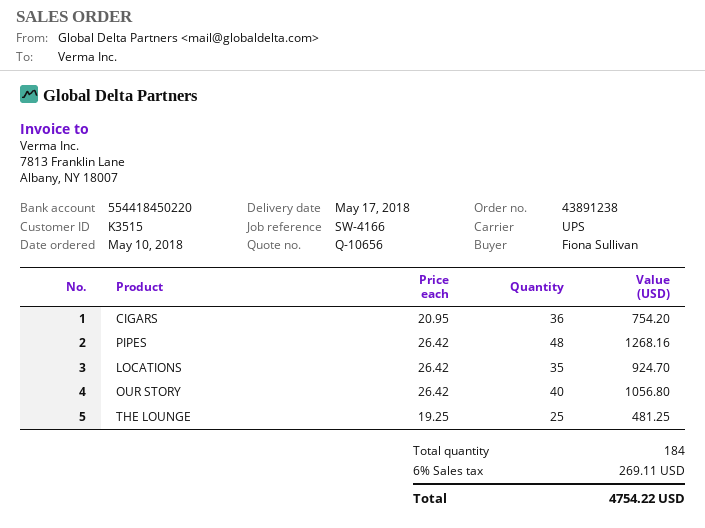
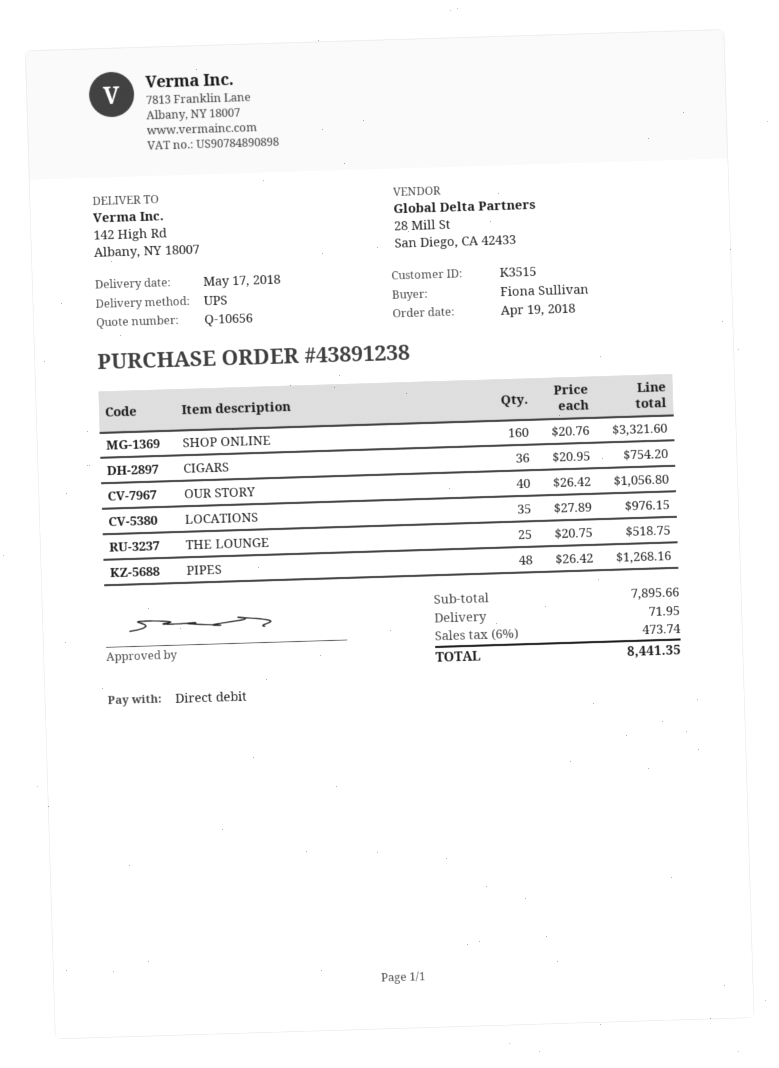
order date: 2018-05-10 -> 2018-04-19
LOCATIONS: 35 x 26.42 = 924.70 -> 35 x 27.89 = 976.15
THE LOUNGE: 25 x 19.25 = 481.25 -> 25 x 20.75 = 518.75
SHOP ONLINE: none -> 160 x 20.76 = 3321.60
shipping: none -> 71.95
tax: 6% = 269.11 -> 6% = 473.74
total: 4754.22 -> 8441.35

